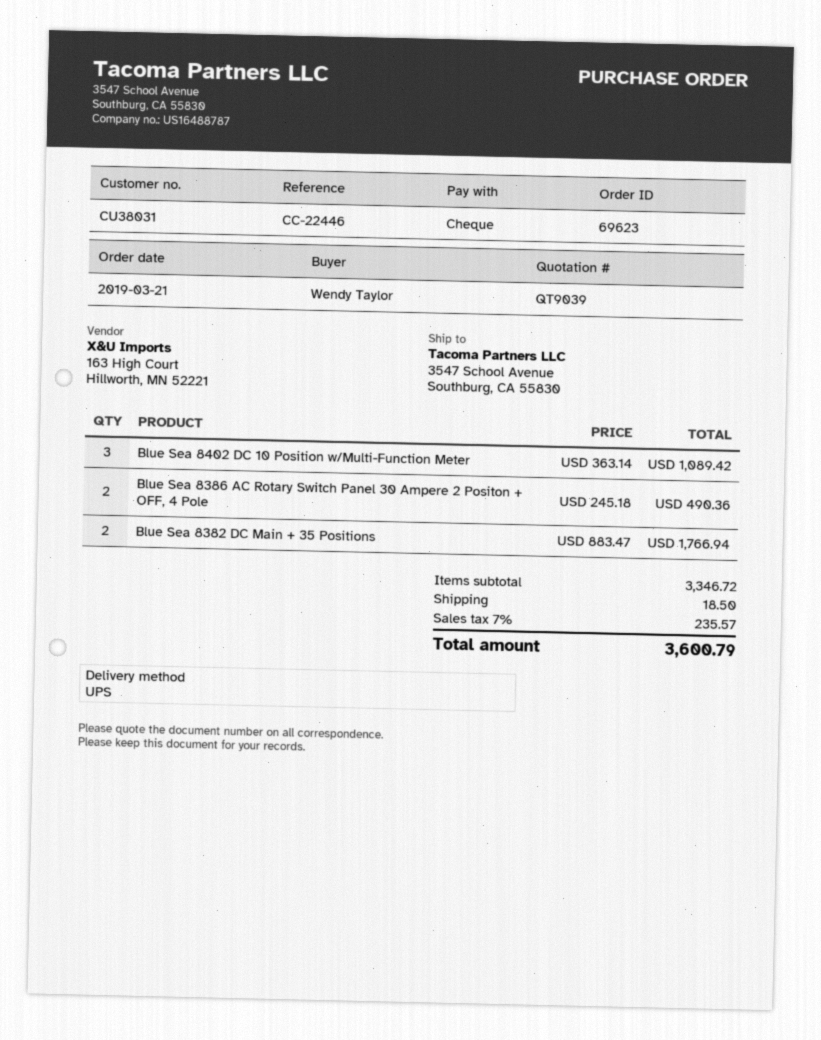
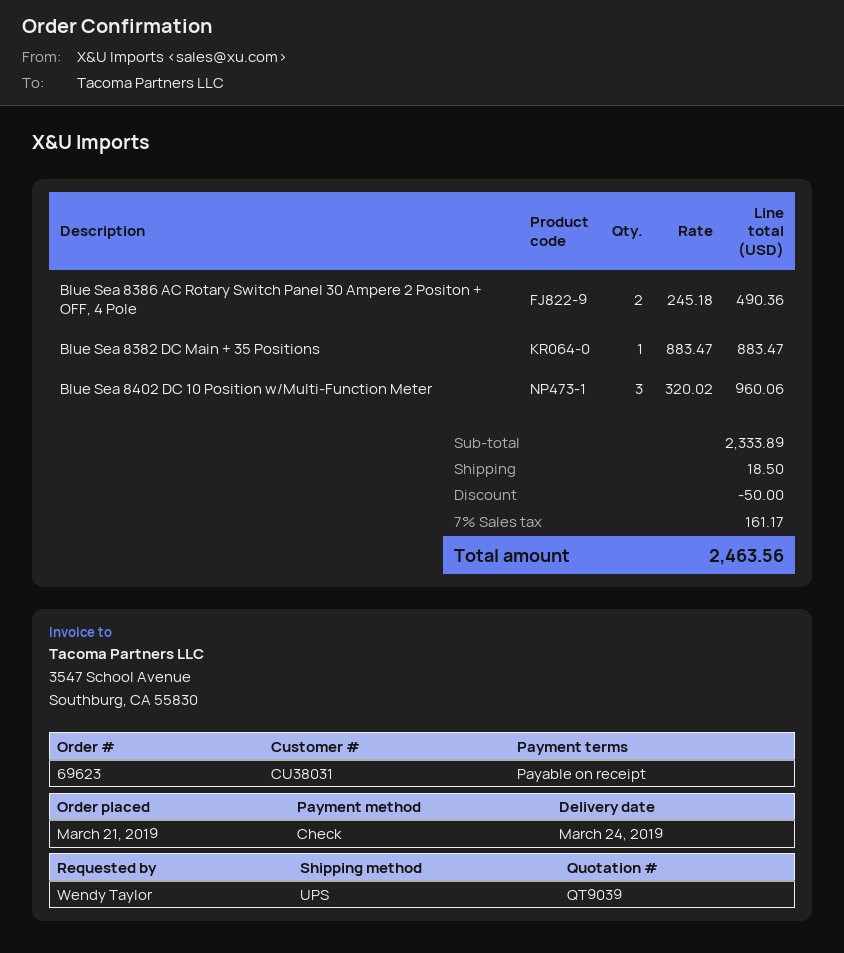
Blue Sea 8402 DC 10 Position w/Multi-Function Meter: 3 x 363.14 = 1089.42 -> 3 x 320.02 = 960.06
Blue Sea 8382 DC Main + 35 Positions: 2 x 883.47 = 1766.94 -> 1 x 883.47 = 883.47
subtotal: 3346.72 -> 2333.89
discount: none -> 50.00
tax: 7% = 235.57 -> 7% = 161.17
total: 3600.79 -> 2463.56

